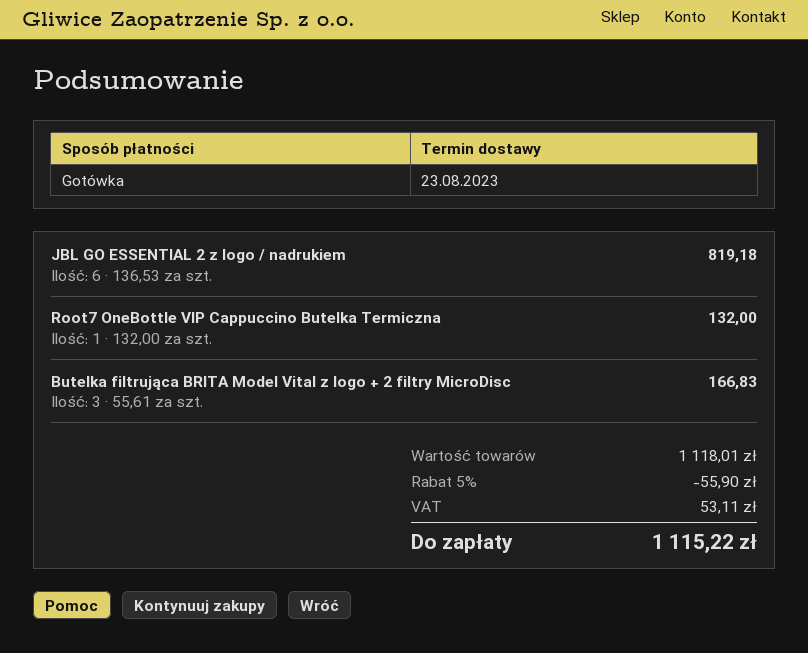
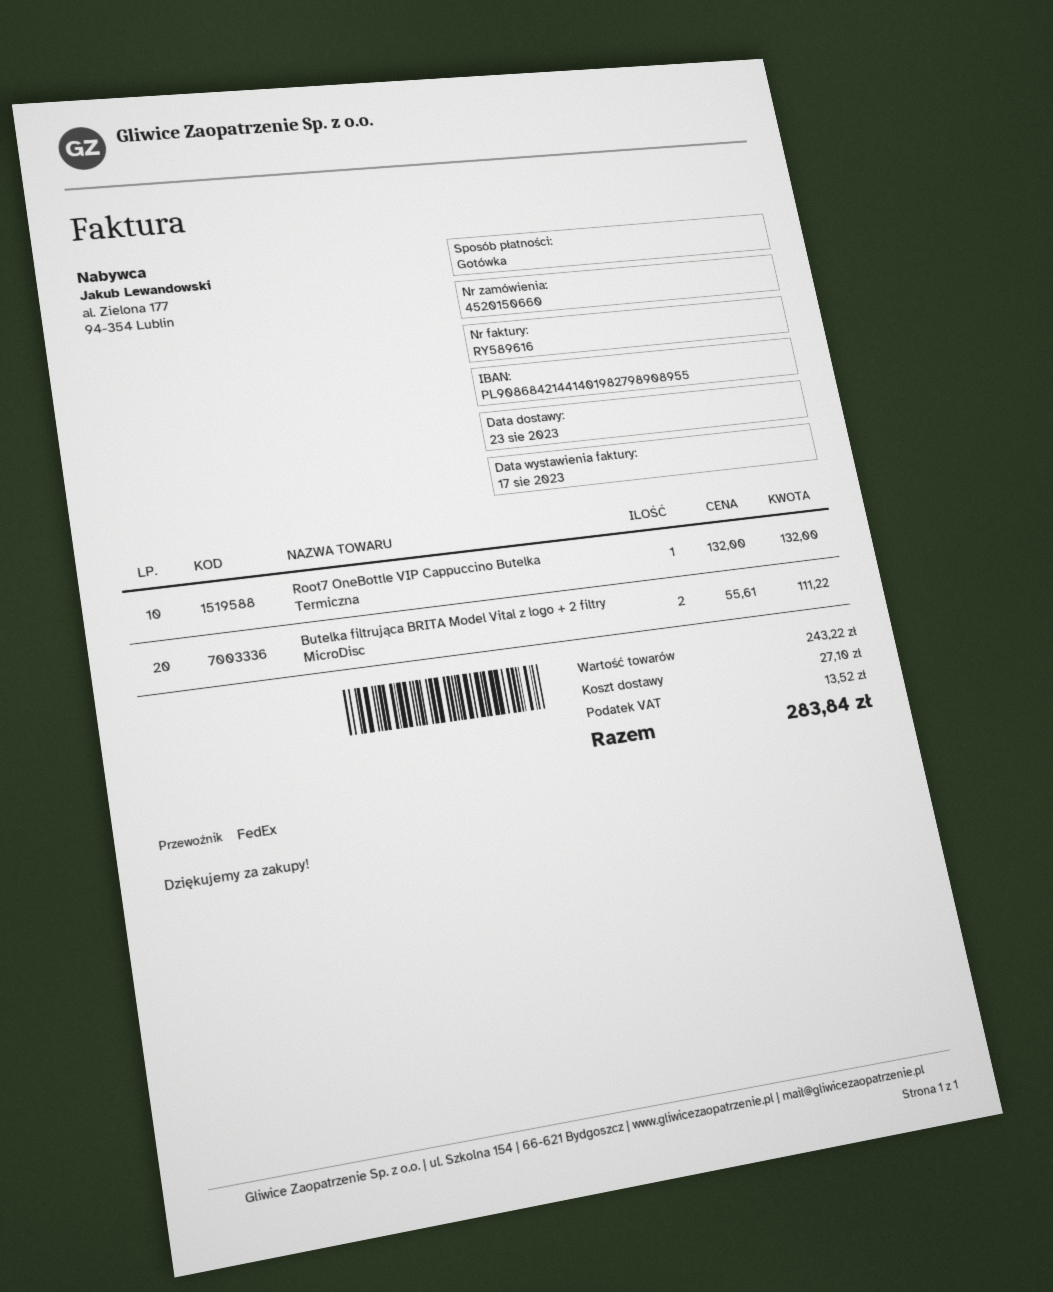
JBL GO ESSENTIAL 2 z logo / nadrukiem: 6 x 136.53 = 819.18 -> none
Butelka filtrująca BRITA Model Vital z logo + 2 filtry MicroDisc: 3 x 55.61 = 166.83 -> 2 x 55.61 = 111.22
subtotal: 1118.01 -> 243.22
discount: 5% = 55.90 -> none
shipping: none -> 27.10
tax: 53.11 -> 13.52
total: 1115.22 -> 283.84

